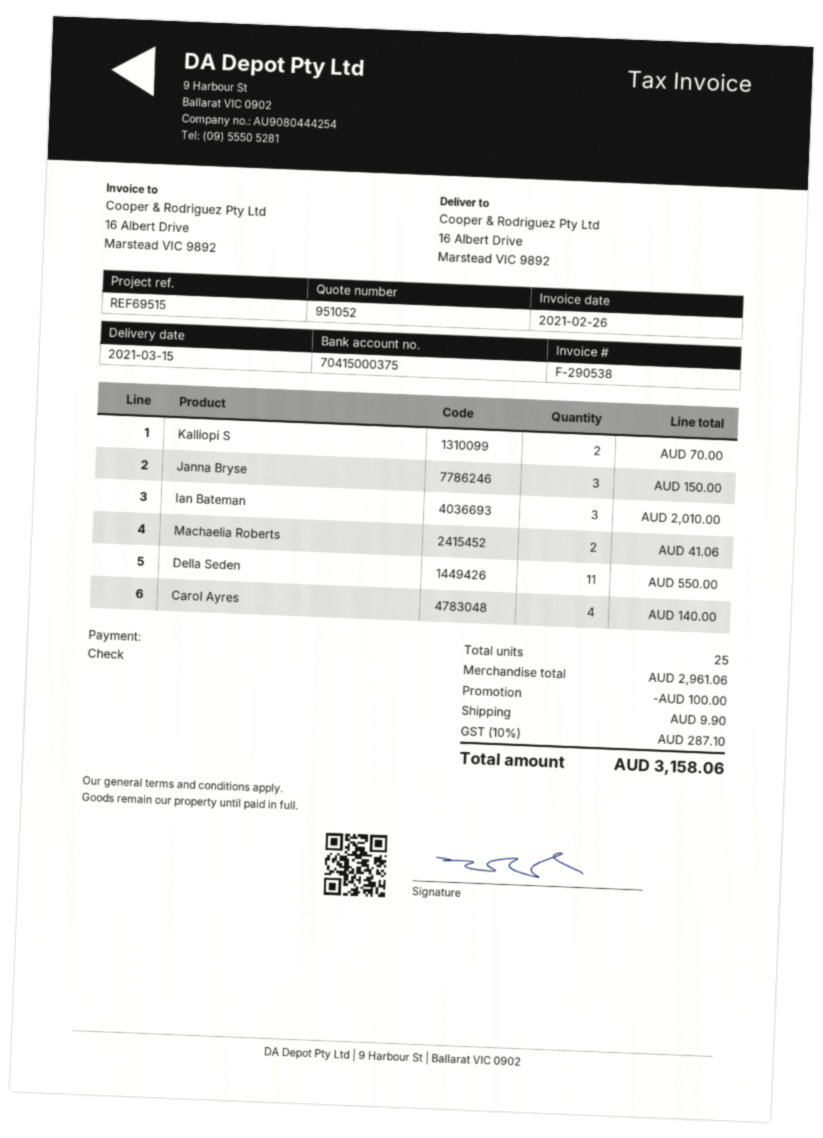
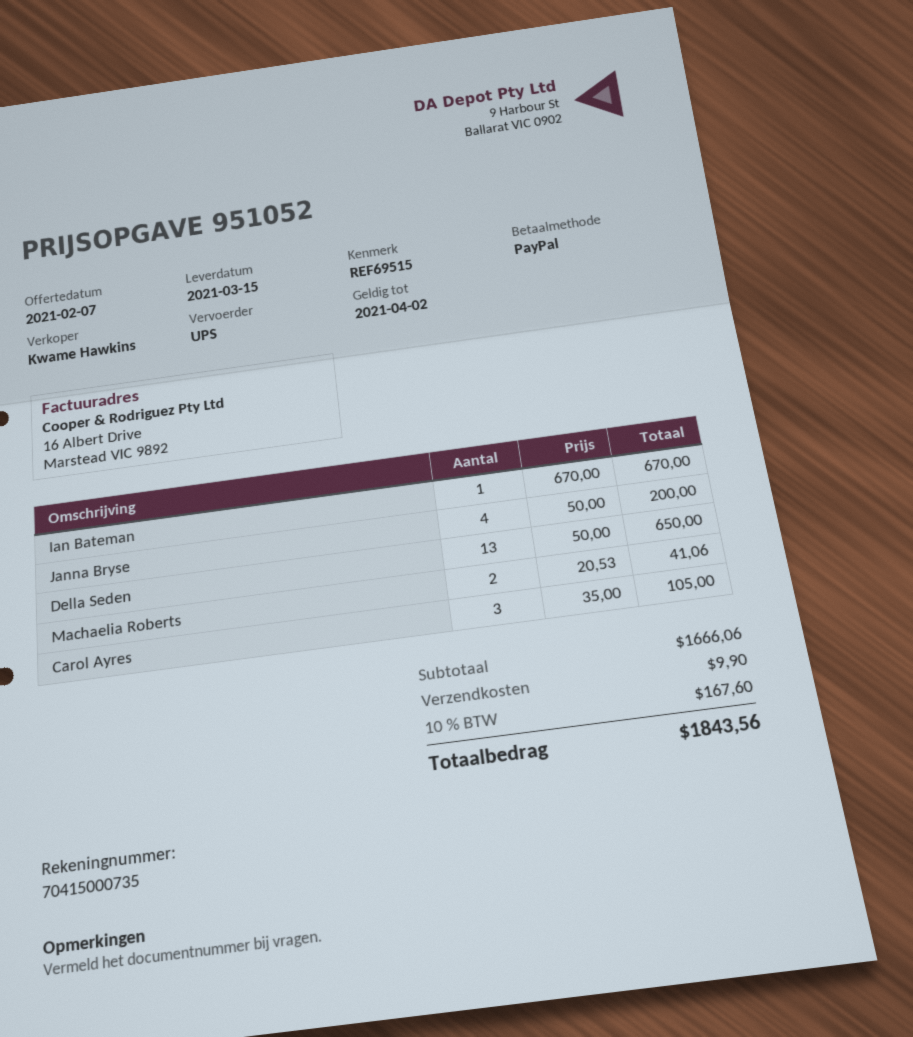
payment method: cheque -> PayPal
bank account: 70415000375 -> 70415000735
Kalliopi S: 2 for 70.00 -> none
Janna Bryse: 3 for 150.00 -> 4 for 200.00
Ian Bateman: 3 for 2010.00 -> 1 for 670.00
Della Seden: 11 for 550.00 -> 13 for 650.00
Carol Ayres: 4 for 140.00 -> 3 for 105.00
subtotal: 2961.06 -> 1666.06
discount: 100.00 -> none
tax: 10% = 287.10 -> 10% = 167.60
total: 3158.06 -> 1843.56

